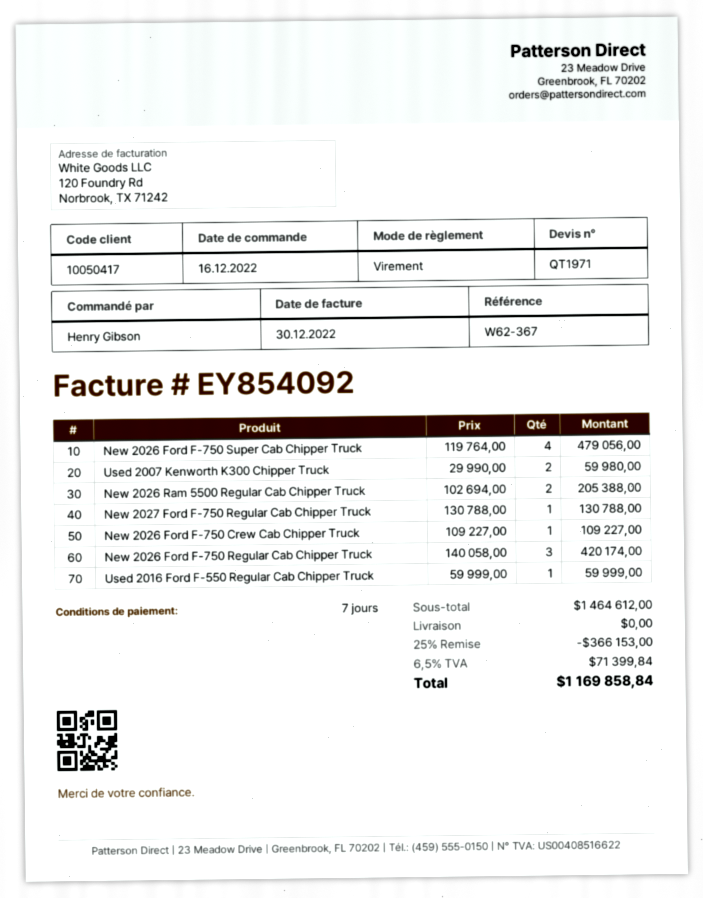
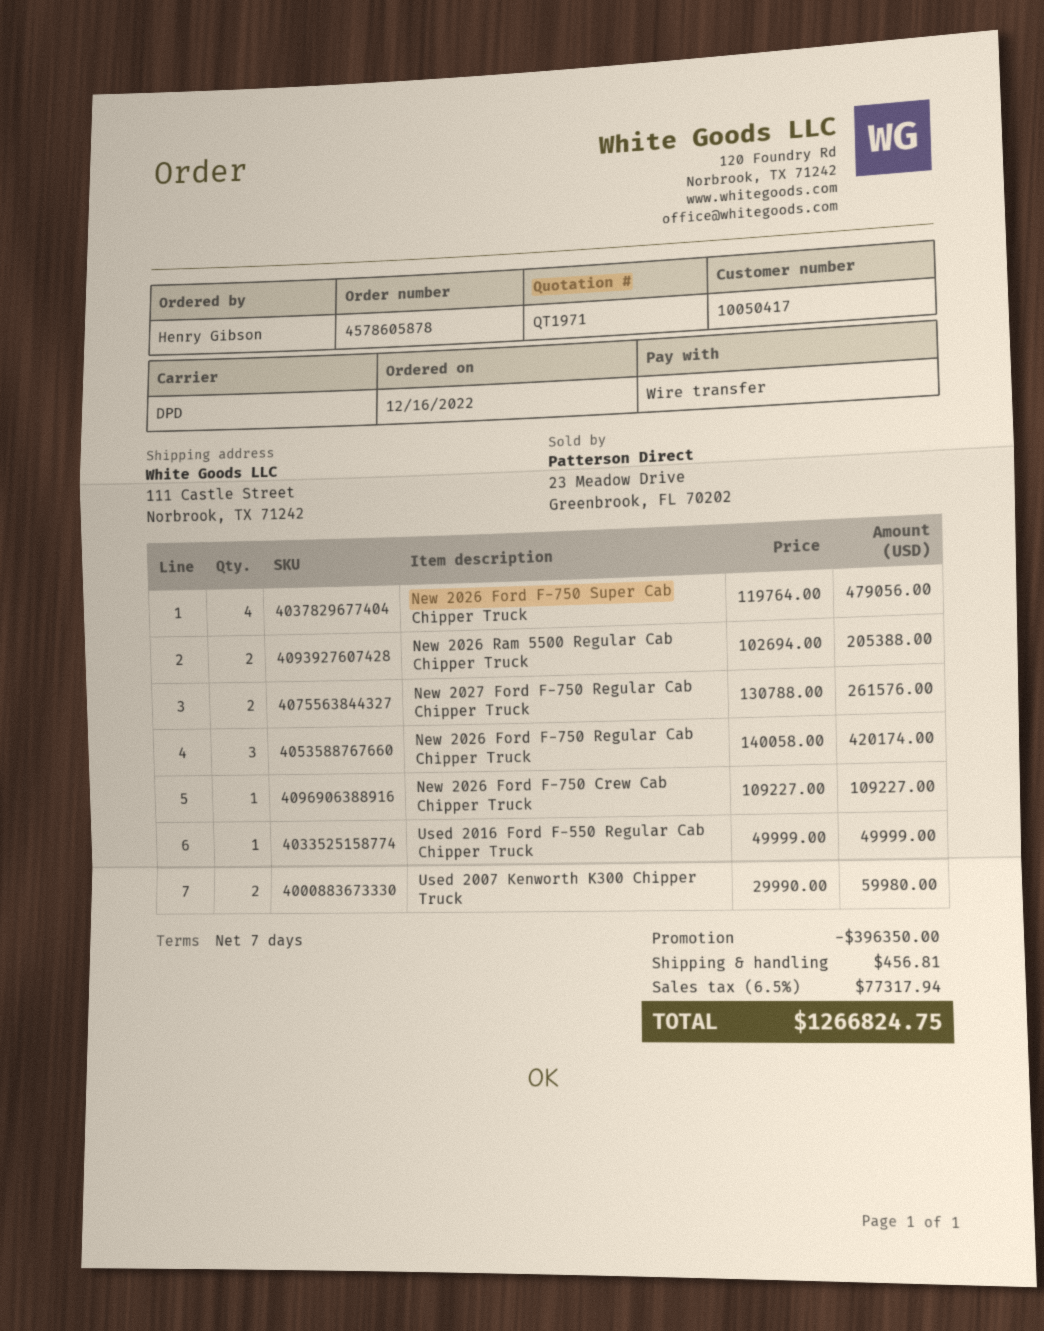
New 2027 Ford F-750 Regular Cab Chipper Truck: 1 x 130788.00 = 130788.00 -> 2 x 130788.00 = 261576.00
Used 2016 Ford F-550 Regular Cab Chipper Truck: 1 x 59999.00 = 59999.00 -> 1 x 49999.00 = 49999.00
discount: 366153.00 -> 396350.00
shipping: 0.00 -> 456.81
tax: 6.5% = 71399.84 -> 6.5% = 77317.94
total: 1169858.84 -> 1266824.75

